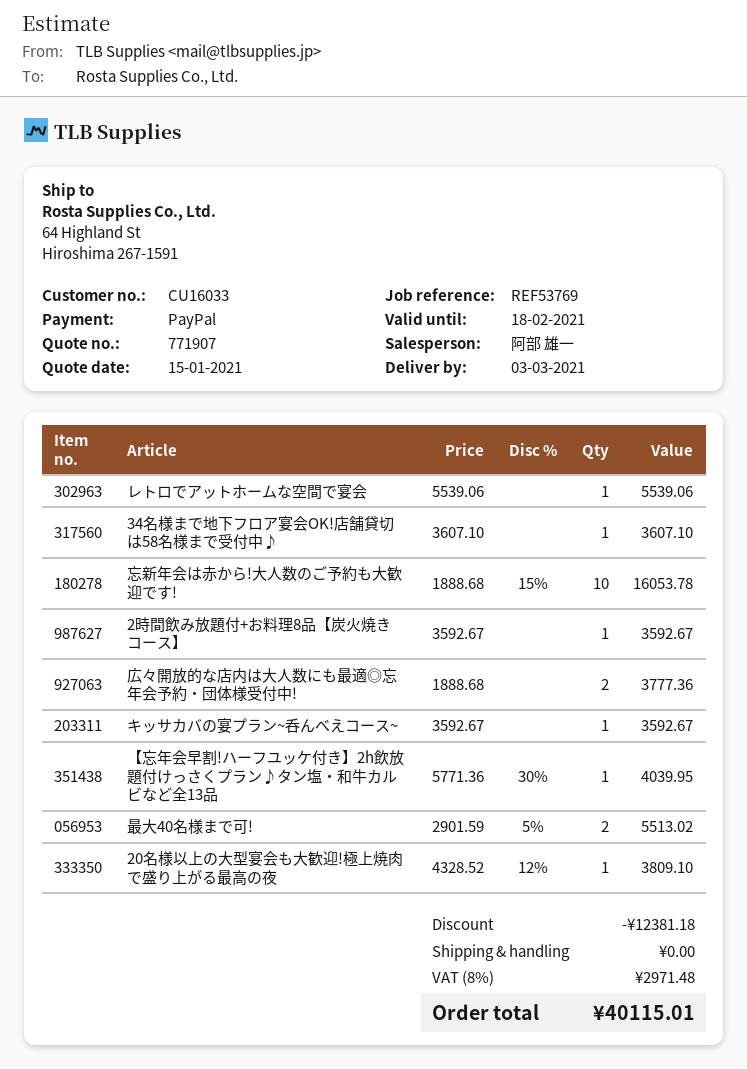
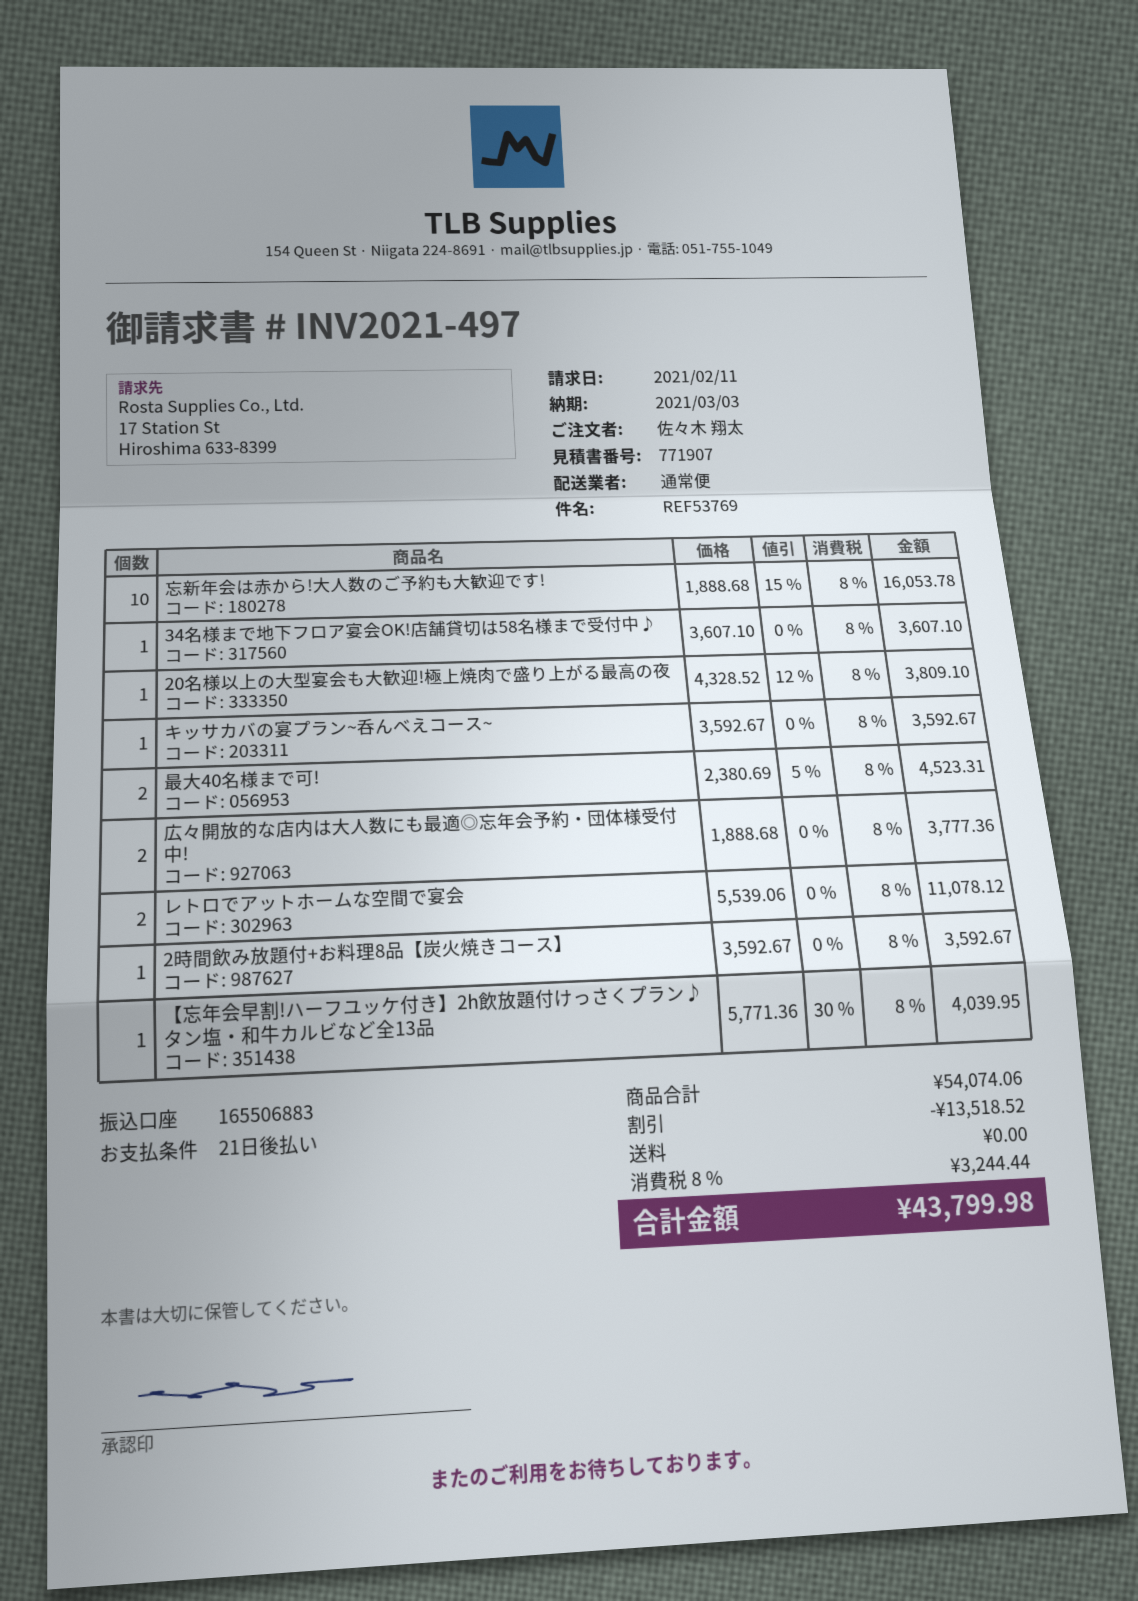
レトロでアットホームな空間で宴会: 1 x 5539.06 = 5539.06 -> 2 x 5539.06 = 11078.12
最大40名様まで可!: 2 x 2901.59 - 5% = 5513.02 -> 2 x 2380.69 - 5% = 4523.31
discount: 12381.18 -> 13518.52
tax: 8% = 2971.48 -> 8% = 3244.44
total: 40115.01 -> 43799.98

